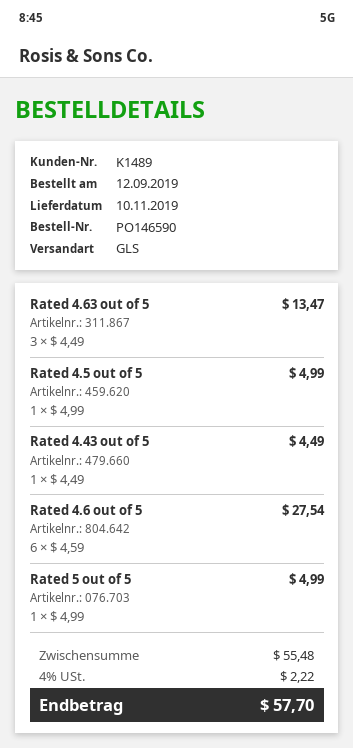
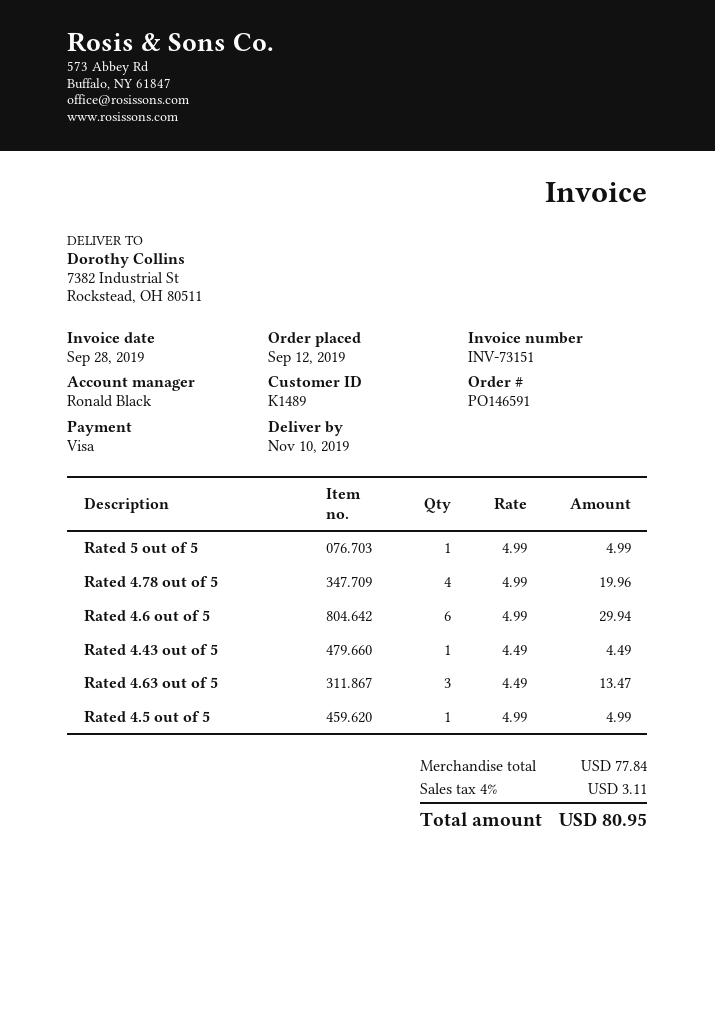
order number: PO146590 -> PO146591
Rated 4.6 out of 5: 6 x 4.59 = 27.54 -> 6 x 4.99 = 29.94
Rated 4.78 out of 5: none -> 4 x 4.99 = 19.96
subtotal: 55.48 -> 77.84
tax: 4% = 2.22 -> 4% = 3.11
total: 57.70 -> 80.95

